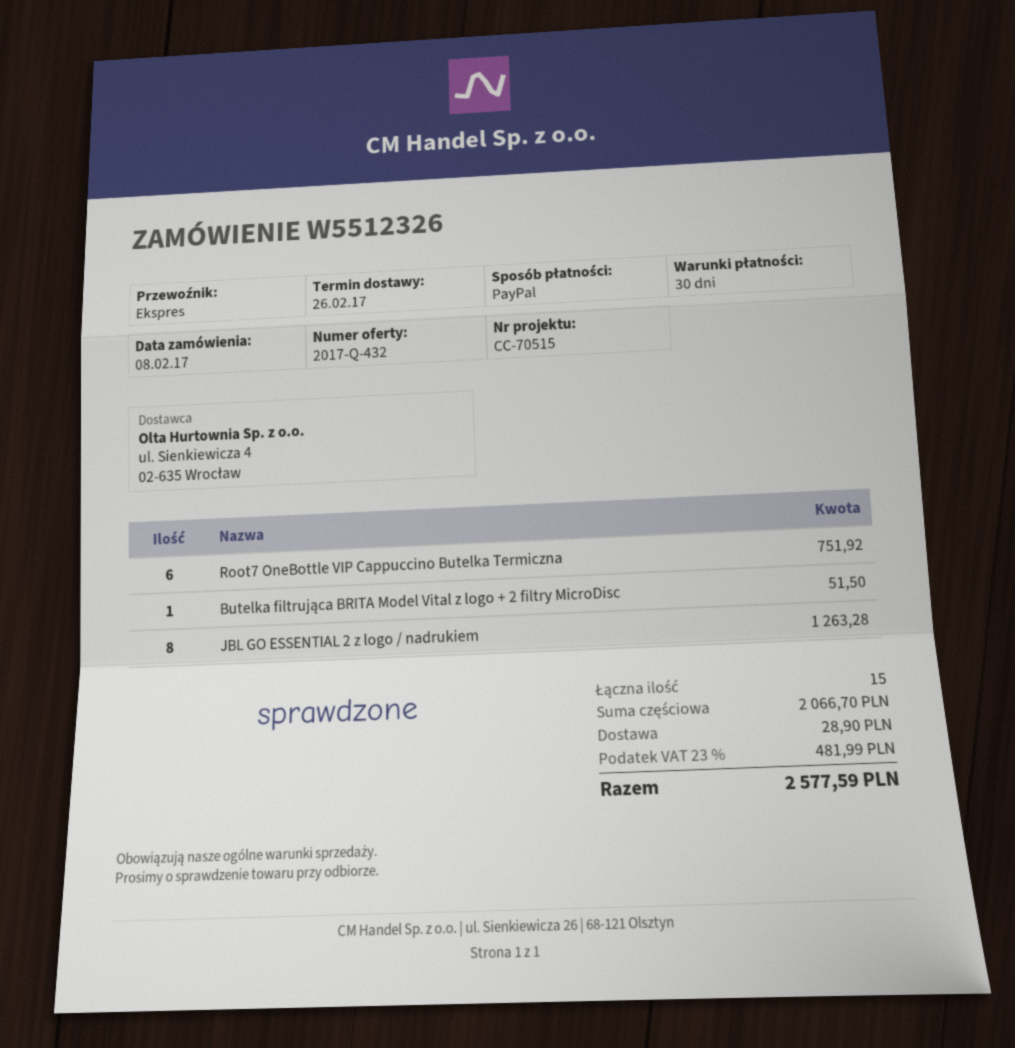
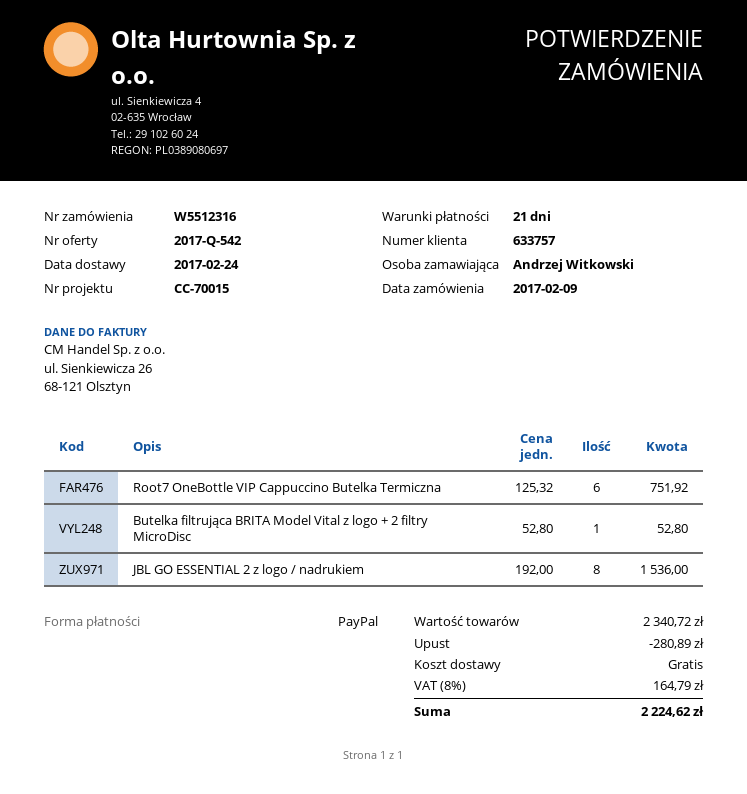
quote number: 2017-Q-432 -> 2017-Q-542
order number: W5512326 -> W5512316
order date: 2017-02-08 -> 2017-02-09
delivery date: 2017-02-26 -> 2017-02-24
payment terms: 30 days -> 21 days
reference: CC-70515 -> CC-70015
Butelka filtrująca BRITA Model Vital z logo + 2 filtry MicroDisc: 1 for 51.50 -> 1 for 52.80
JBL GO ESSENTIAL 2 z logo / nadrukiem: 8 for 1263.28 -> 8 for 1536.00
subtotal: 2066.70 -> 2340.72
discount: none -> 280.89
shipping: 28.90 -> 0.00
tax: 23% = 481.99 -> 8% = 164.79
total: 2577.59 -> 2224.62

